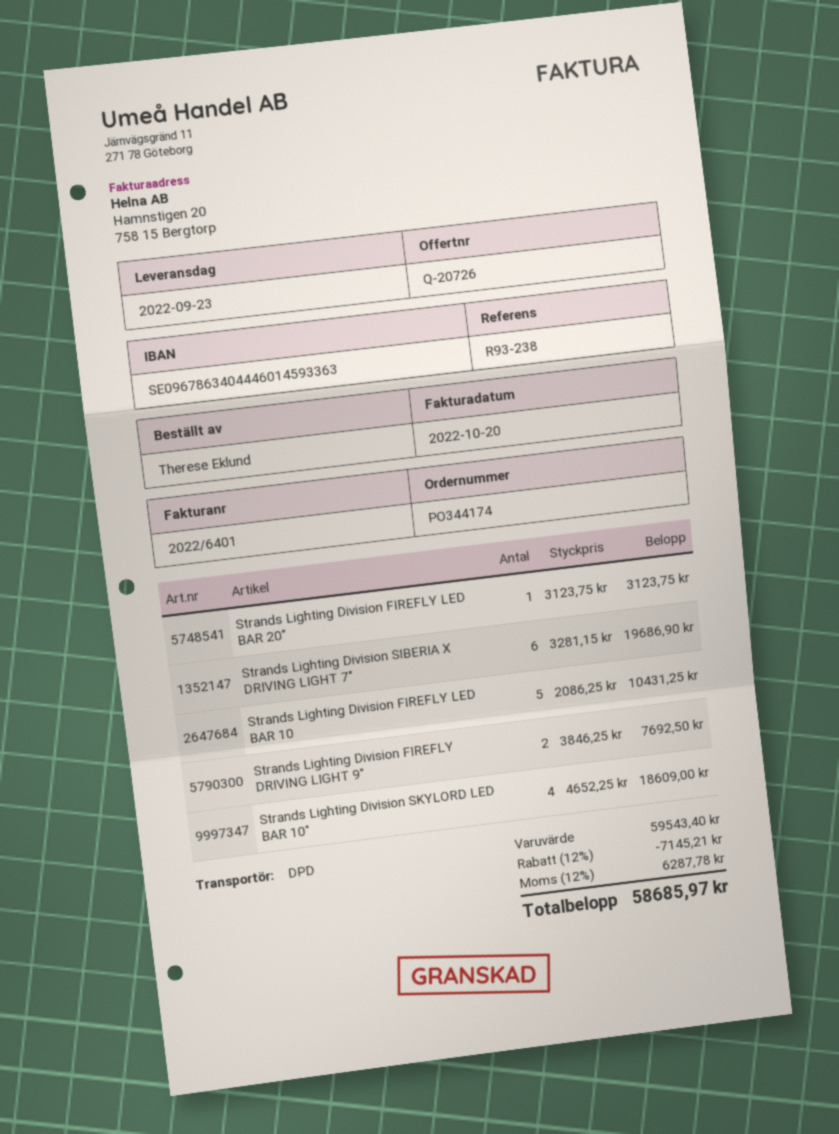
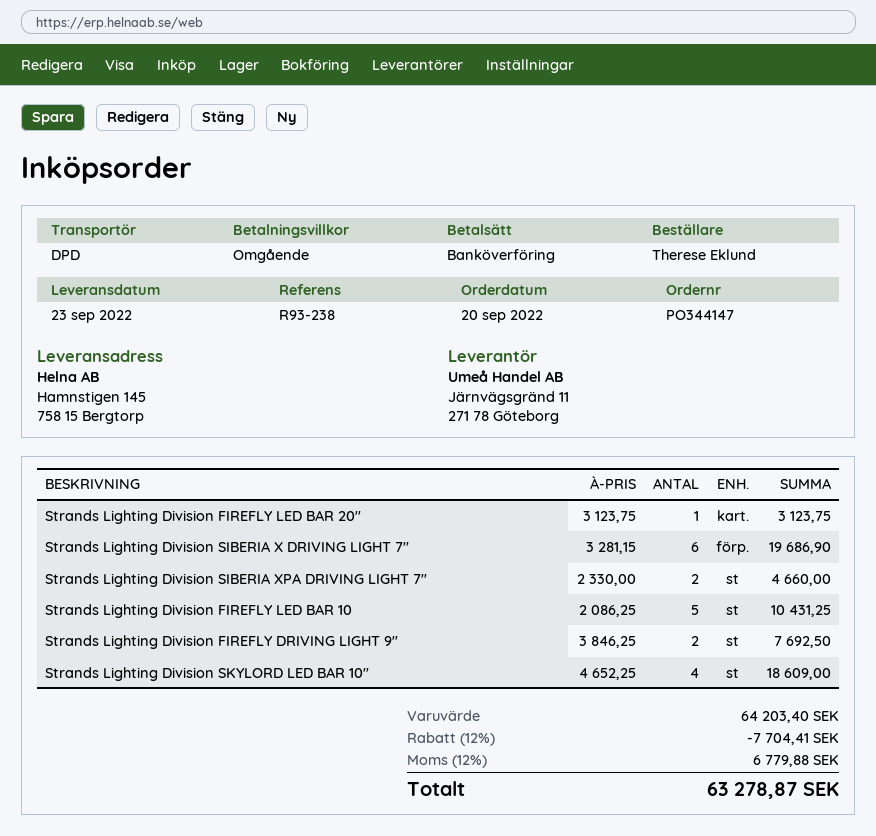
order number: PO344174 -> PO344147
Strands Lighting Division SIBERIA XPA DRIVING LIGHT 7": none -> 2 x 2330.00 = 4660.00
subtotal: 59543.40 -> 64203.40
discount: 12% = 7145.21 -> 12% = 7704.41
tax: 12% = 6287.78 -> 12% = 6779.88
total: 58685.97 -> 63278.87

